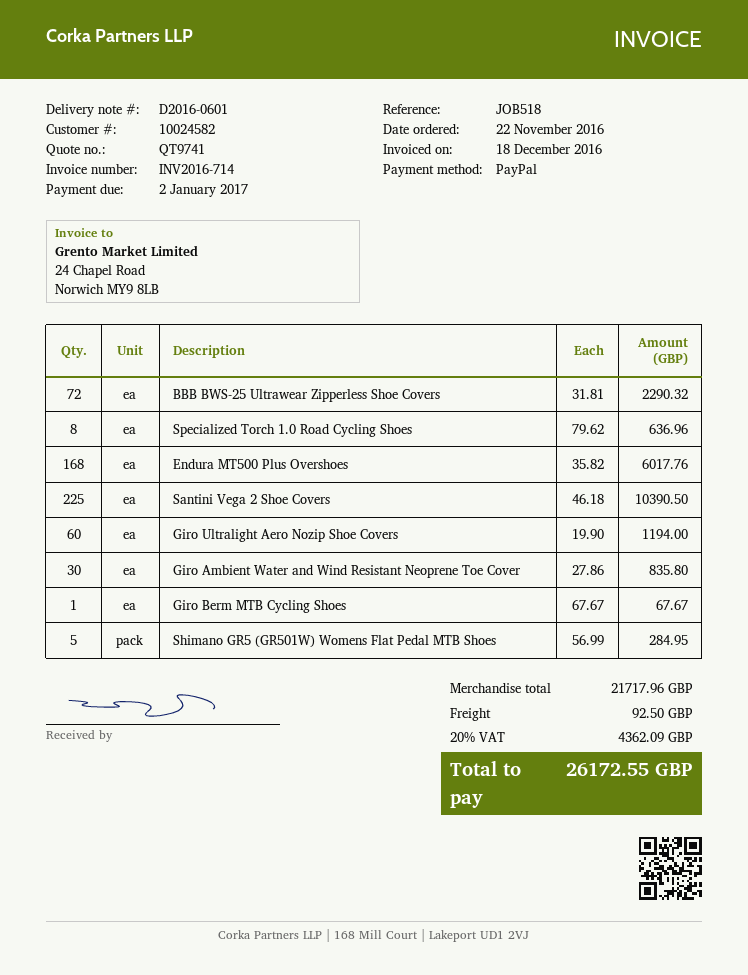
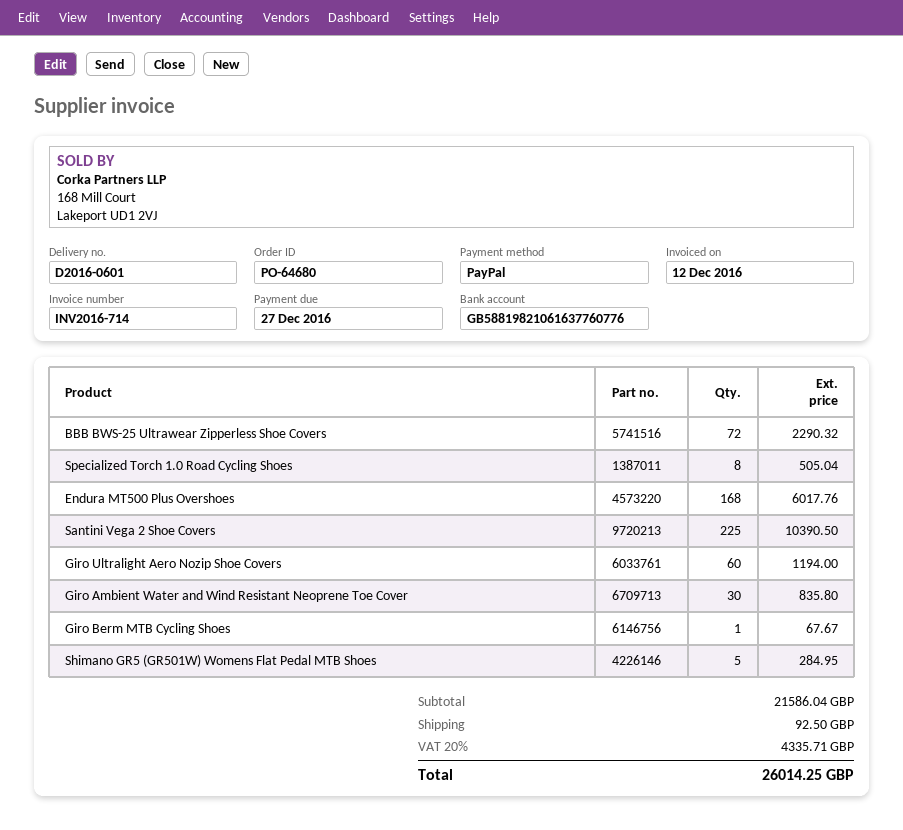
invoice date: 2016-12-18 -> 2016-12-12
due date: 2017-01-02 -> 2016-12-27
Specialized Torch 1.0 Road Cycling Shoes: 8 for 636.96 -> 8 for 505.04
subtotal: 21717.96 -> 21586.04
tax: 20% = 4362.09 -> 20% = 4335.71
total: 26172.55 -> 26014.25

